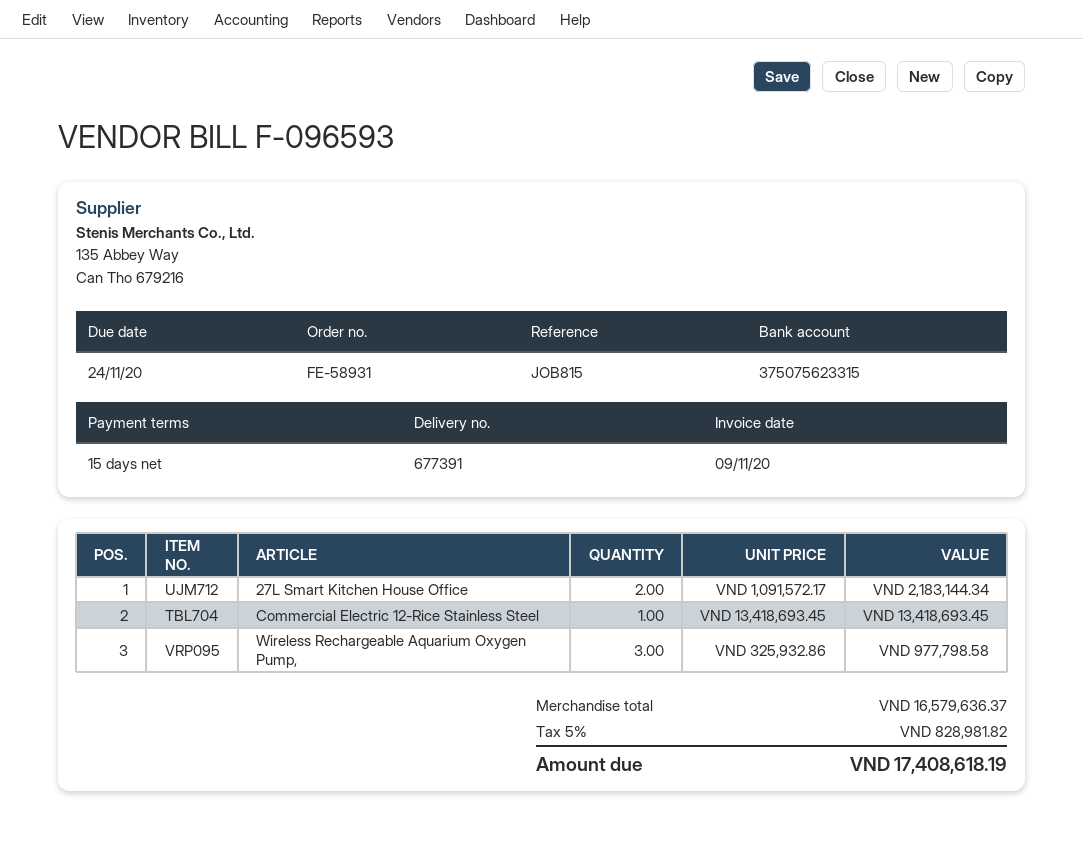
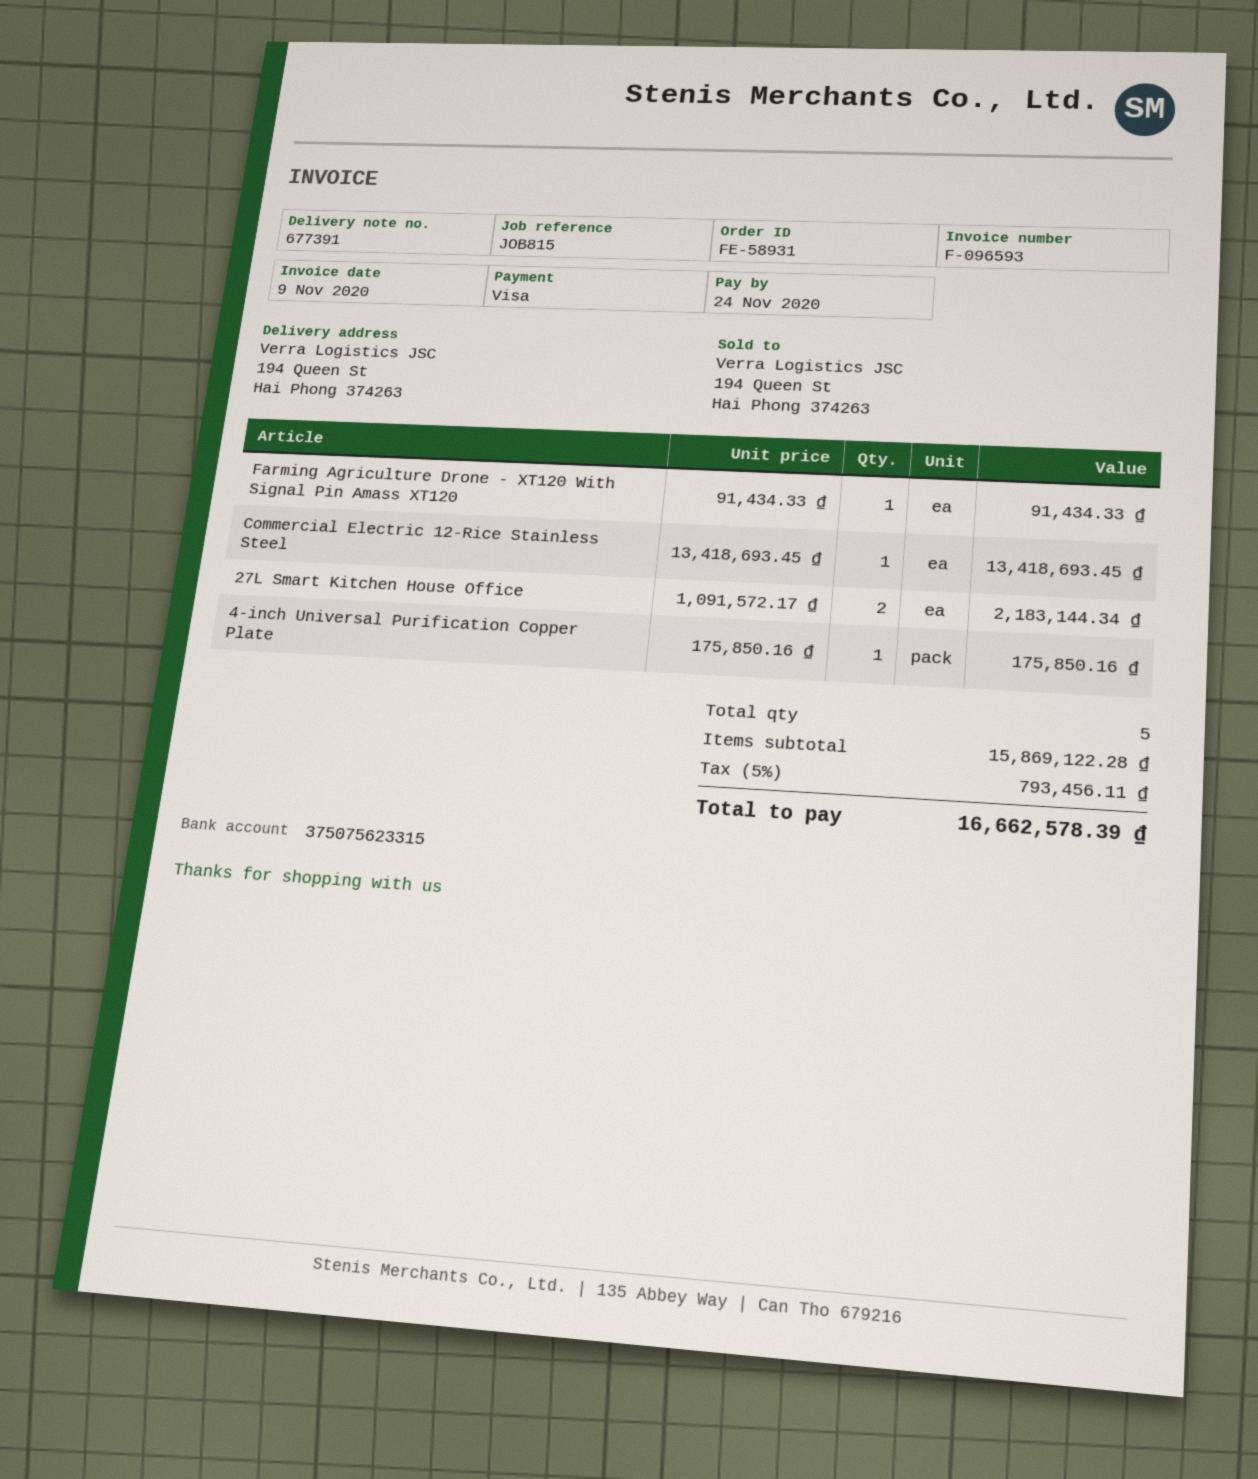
Wireless Rechargeable Aquarium Oxygen Pump,: 3 x 325932.86 = 977798.58 -> none
Farming Agriculture Drone - XT120 With Signal Pin Amass XT120: none -> 1 x 91434.33 = 91434.33
4-inch Universal Purification Copper Plate: none -> 1 x 175850.16 = 175850.16
subtotal: 16579636.37 -> 15869122.28
tax: 5% = 828981.82 -> 5% = 793456.11
total: 17408618.19 -> 16662578.39

